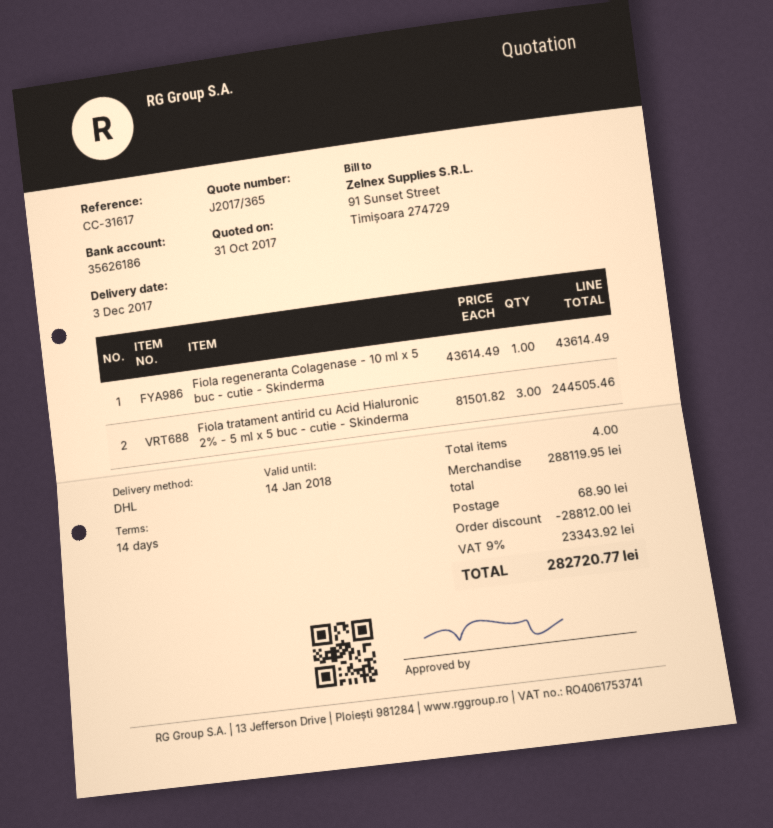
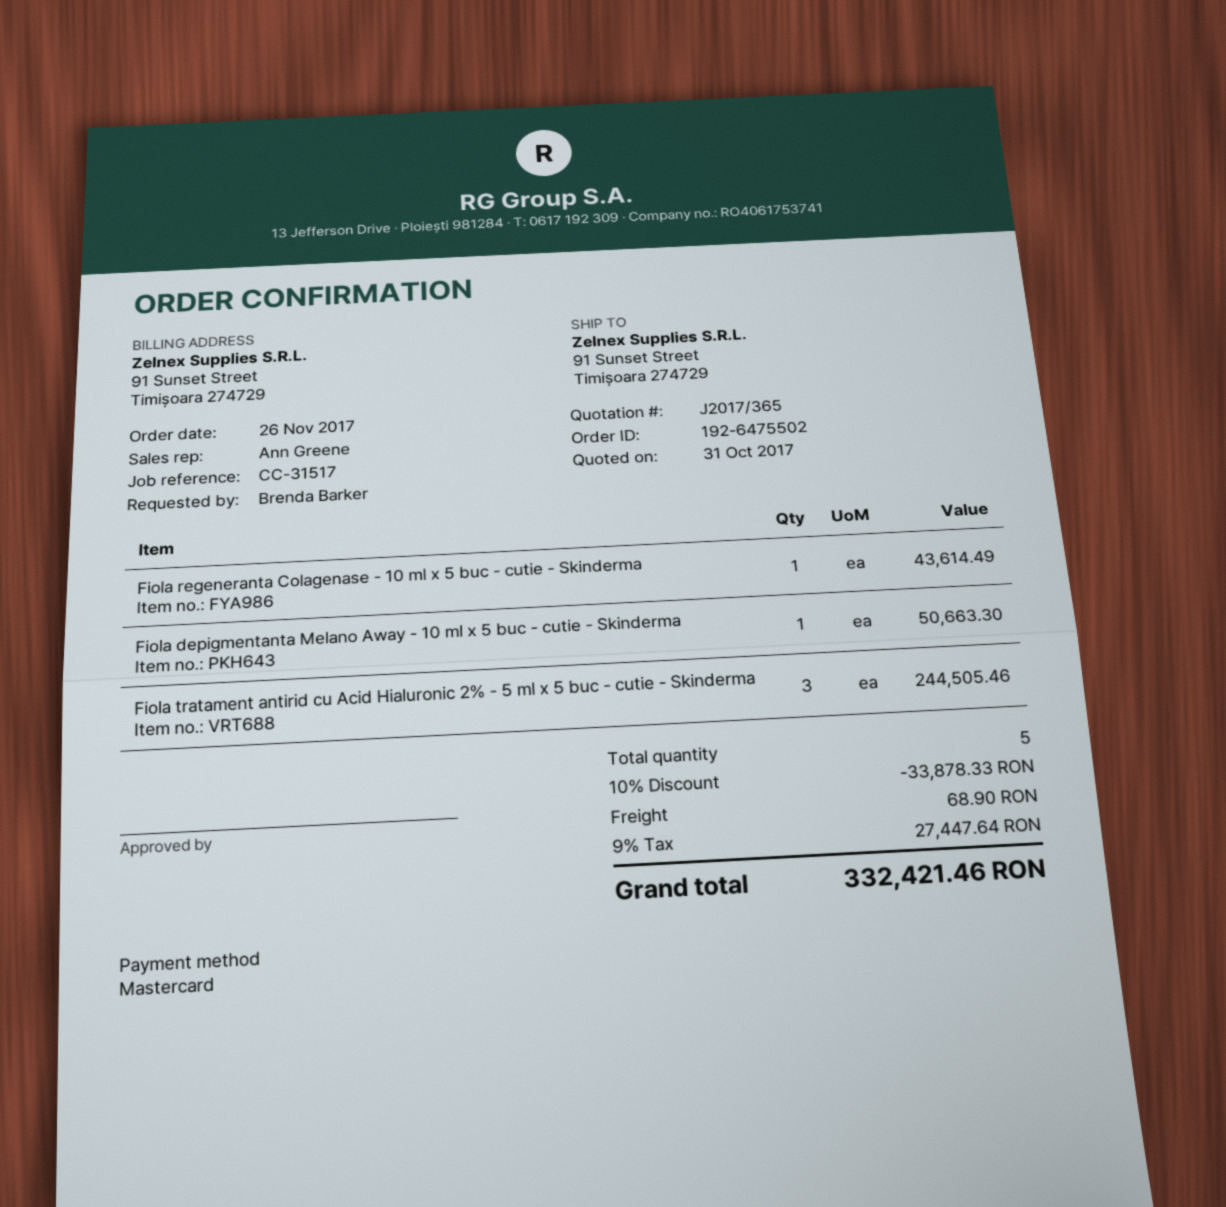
reference: CC-31617 -> CC-31517
Fiola depigmentanta Melano Away - 10 ml x 5 buc - cutie - Skinderma: none -> 1 for 50663.30
total quantity: 4 -> 5
discount: 28812.00 -> 33878.33
tax: 9% = 23343.92 -> 9% = 27447.64
total: 282720.77 -> 332421.46

